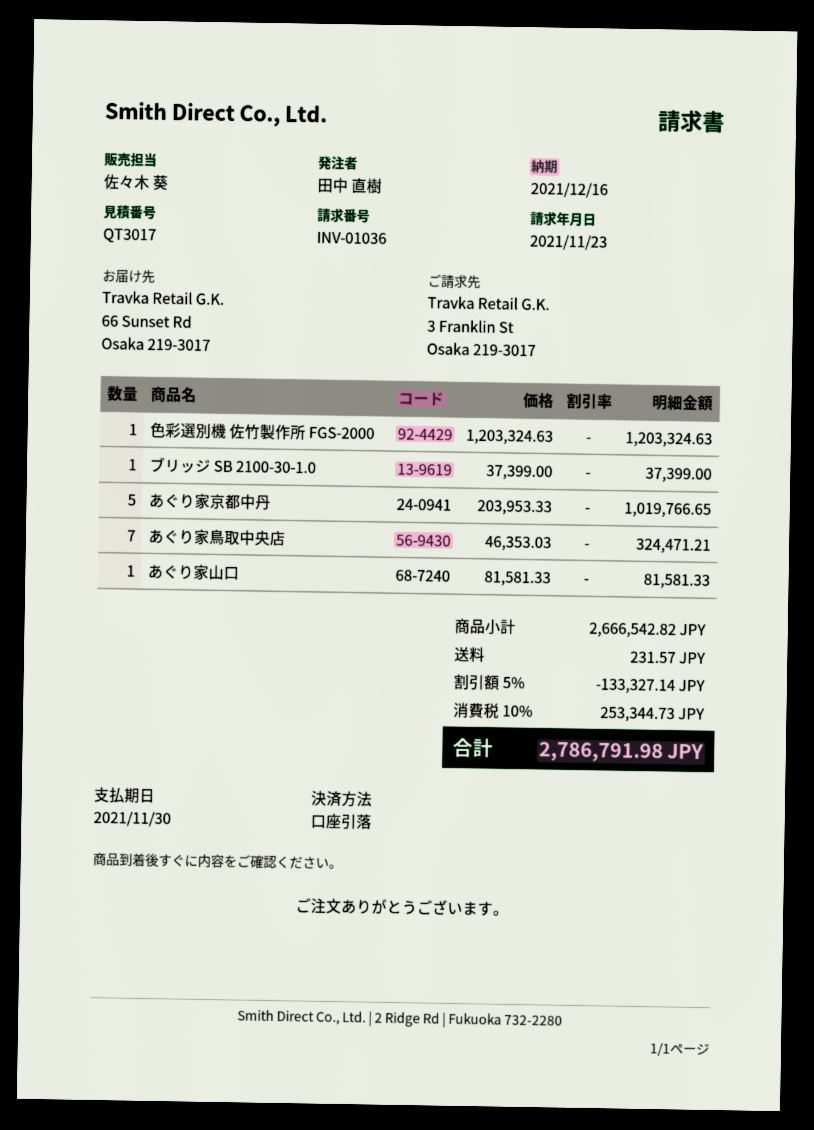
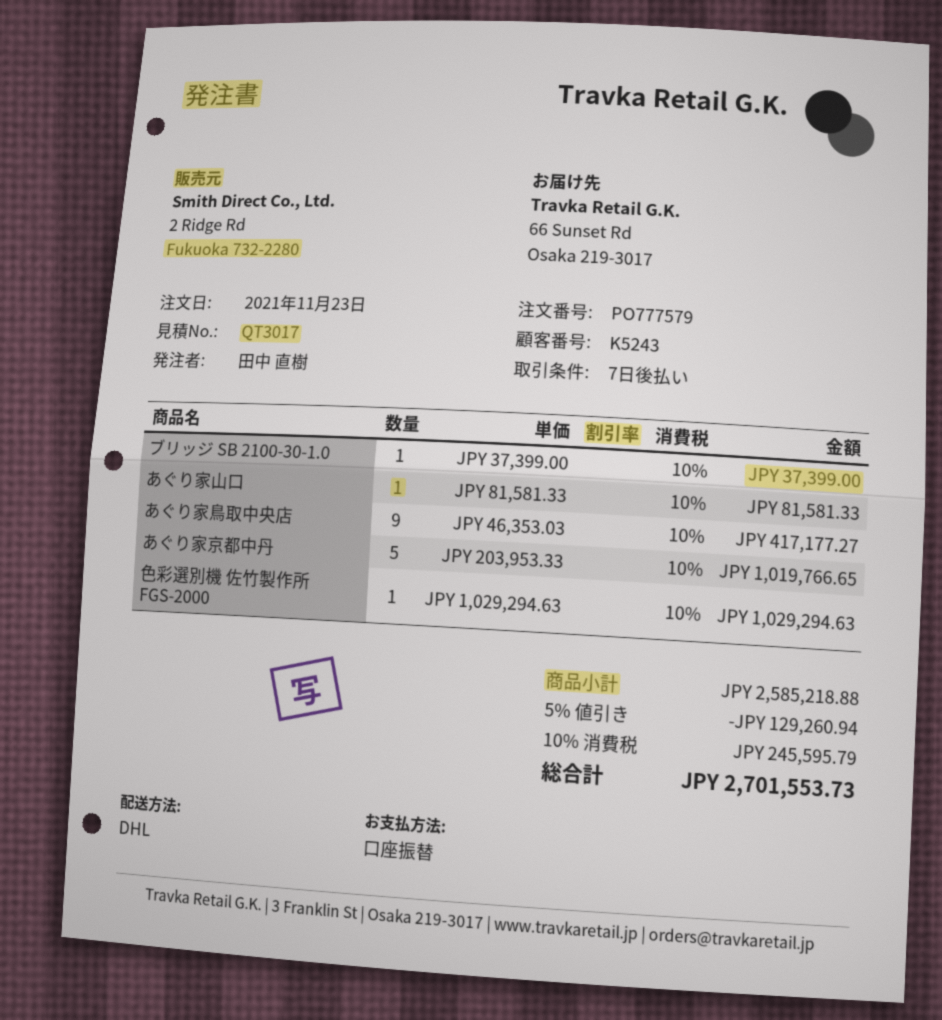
色彩選別機 佐竹製作所 FGS-2000: 1 x 1203324.63 = 1203324.63 -> 1 x 1029294.63 = 1029294.63
あぐり家鳥取中央店: 7 x 46353.03 = 324471.21 -> 9 x 46353.03 = 417177.27
subtotal: 2666542.82 -> 2585218.88
discount: 5% = 133327.14 -> 5% = 129260.94
shipping: 231.57 -> none
tax: 10% = 253344.73 -> 10% = 245595.79
total: 2786791.98 -> 2701553.73

